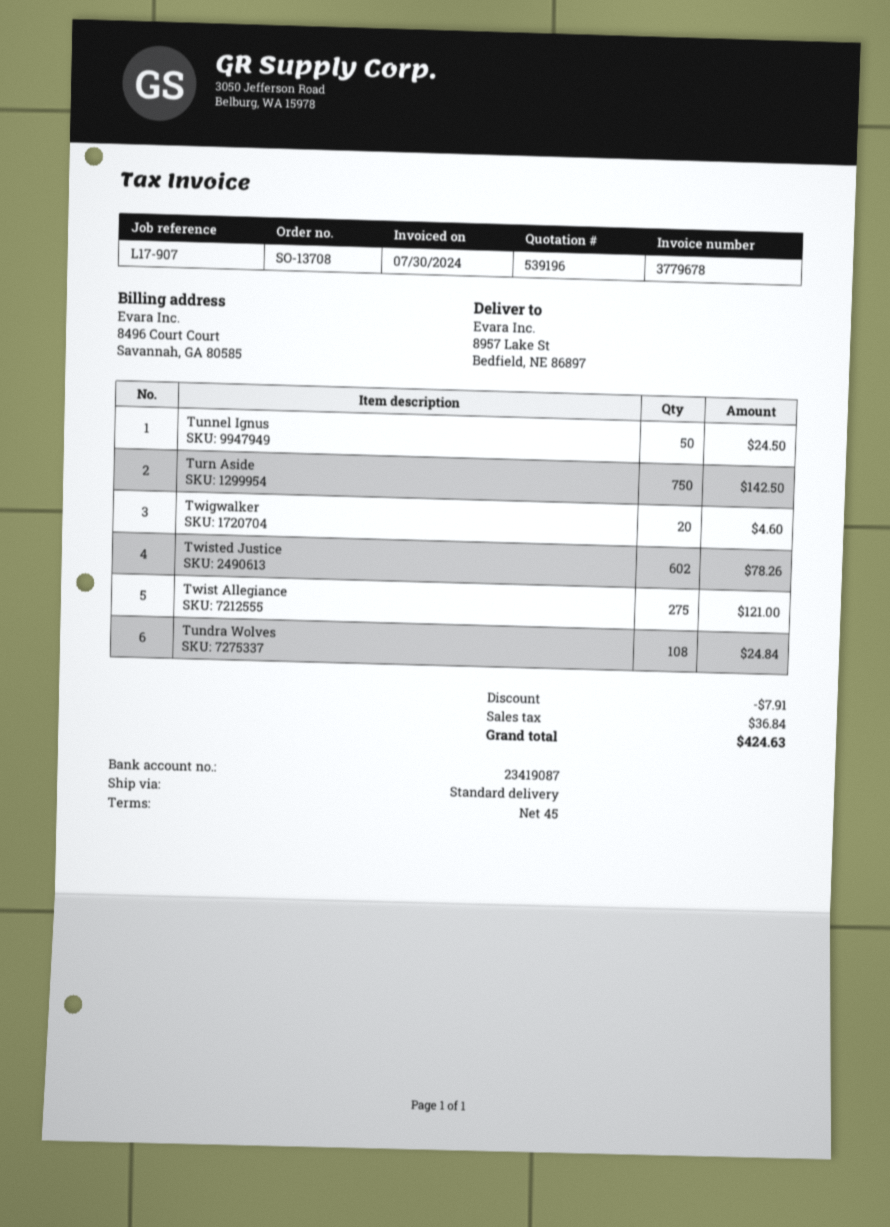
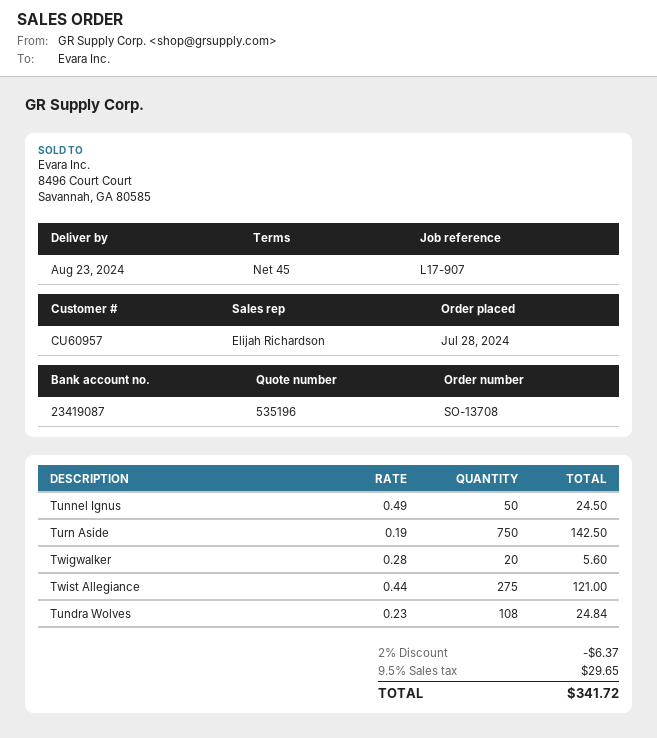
quote number: 539196 -> 535196
Twigwalker: 20 for 4.60 -> 20 for 5.60
Twisted Justice: 602 for 78.26 -> none
discount: 7.91 -> 6.37
tax: 36.84 -> 29.65
total: 424.63 -> 341.72

